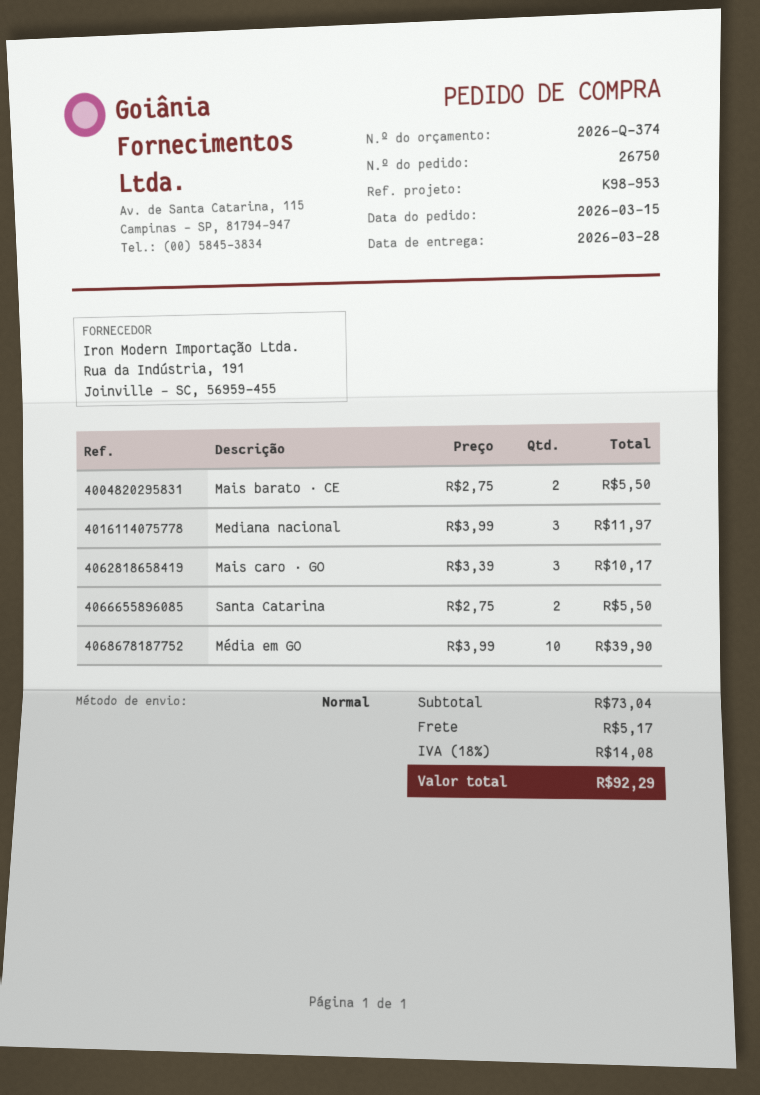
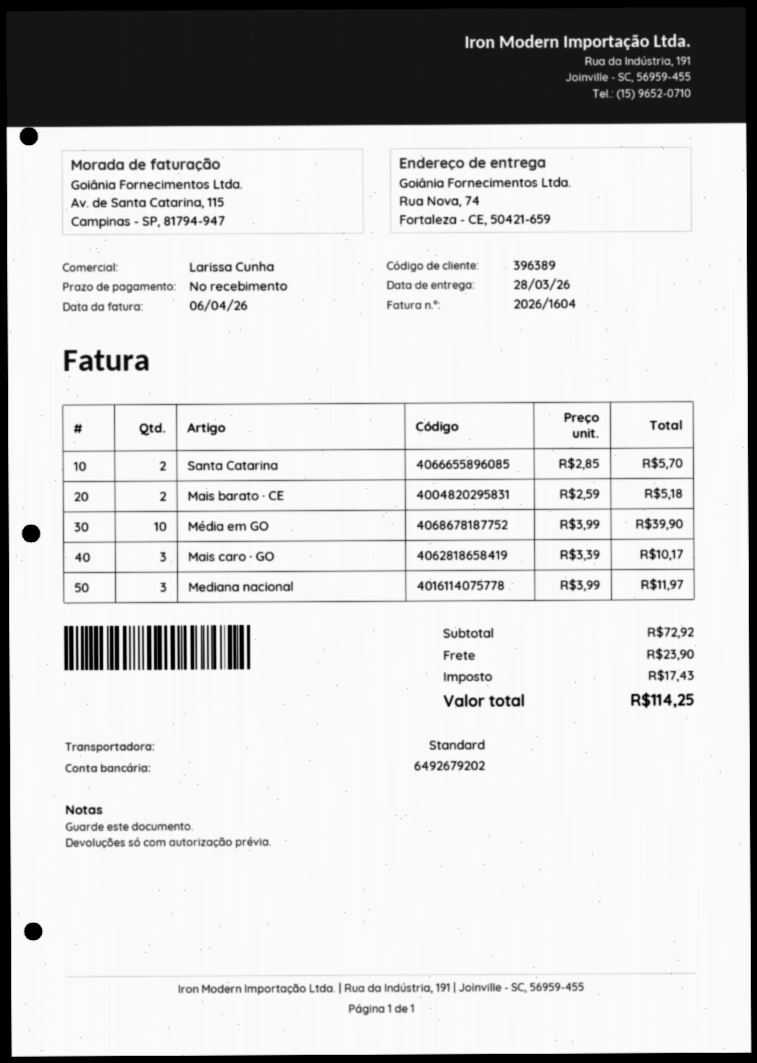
Mais barato · CE: 2 x 2.75 = 5.50 -> 2 x 2.59 = 5.18
Santa Catarina: 2 x 2.75 = 5.50 -> 2 x 2.85 = 5.70
subtotal: 73.04 -> 72.92
shipping: 5.17 -> 23.90
tax: 14.08 -> 17.43
total: 92.29 -> 114.25

